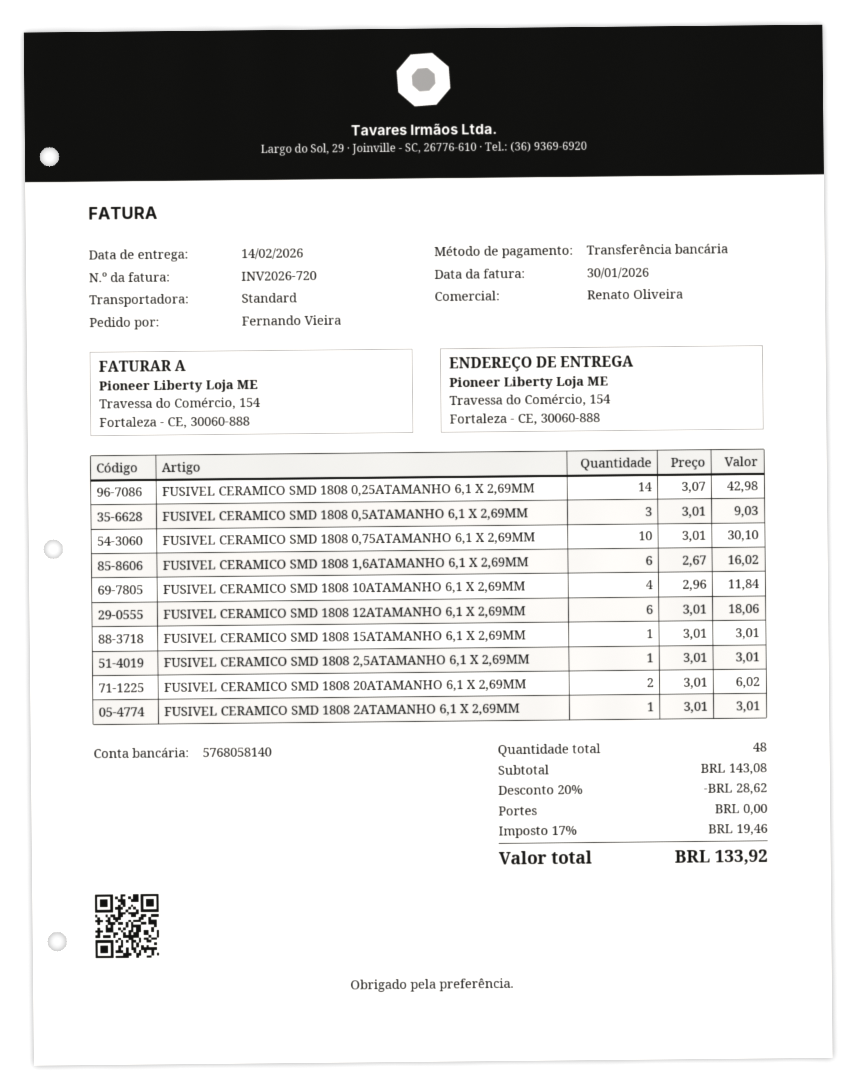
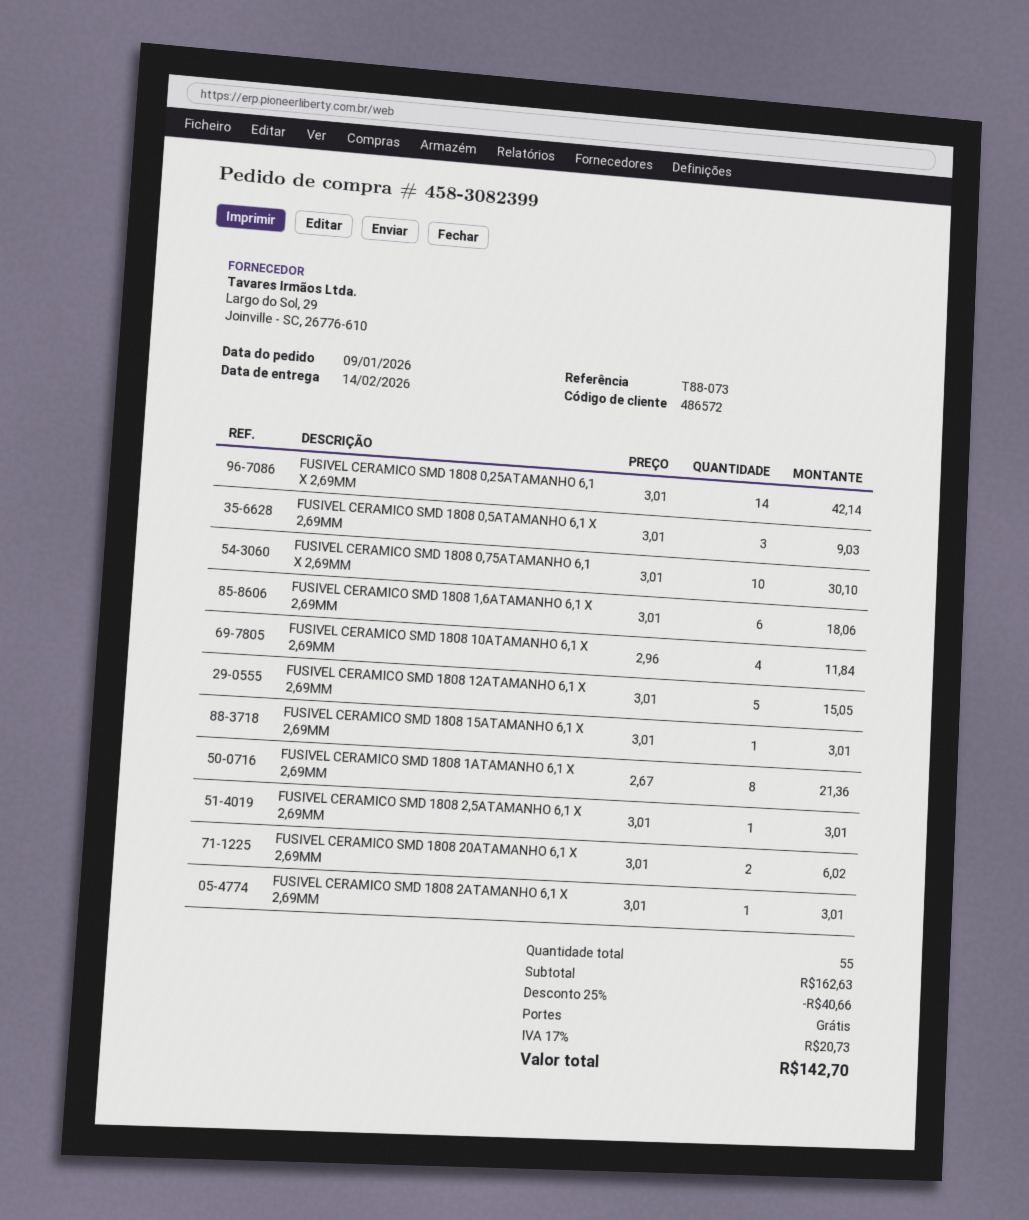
FUSIVEL CERAMICO SMD 1808 0,25ATAMANHO 6,1 X 2,69MM: 14 x 3.07 = 42.98 -> 14 x 3.01 = 42.14
FUSIVEL CERAMICO SMD 1808 1,6ATAMANHO 6,1 X 2,69MM: 6 x 2.67 = 16.02 -> 6 x 3.01 = 18.06
FUSIVEL CERAMICO SMD 1808 12ATAMANHO 6,1 X 2,69MM: 6 x 3.01 = 18.06 -> 5 x 3.01 = 15.05
FUSIVEL CERAMICO SMD 1808 1ATAMANHO 6,1 X 2,69MM: none -> 8 x 2.67 = 21.36
total quantity: 48 -> 55
subtotal: 143.08 -> 162.63
discount: 20% = 28.62 -> 25% = 40.66
tax: 17% = 19.46 -> 17% = 20.73
total: 133.92 -> 142.70

